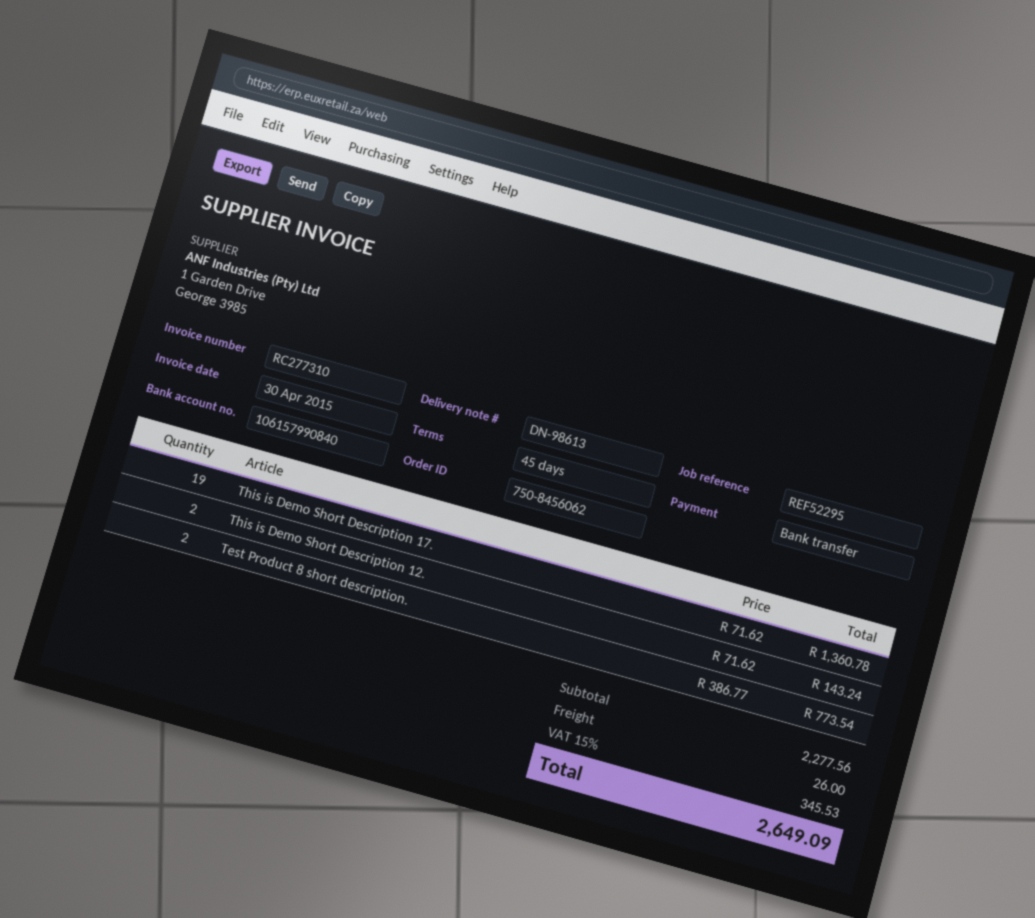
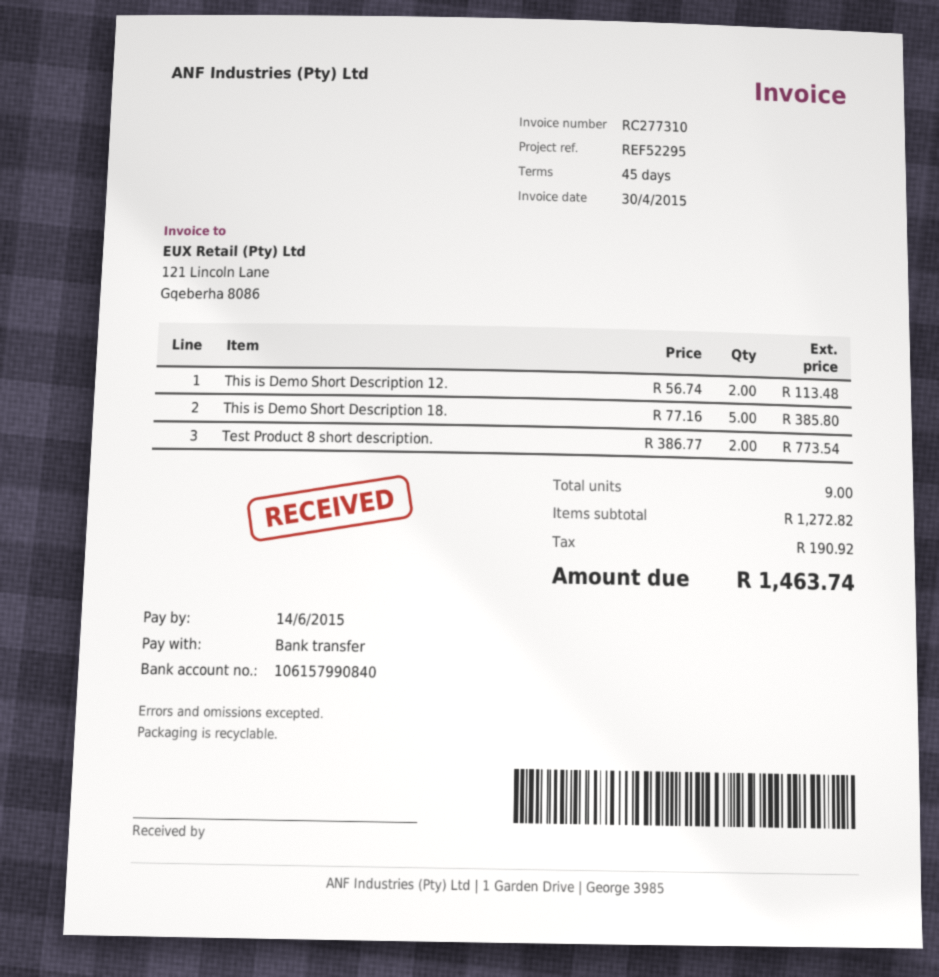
This is Demo Short Description 17.: 19 x 71.62 = 1360.78 -> none
This is Demo Short Description 12.: 2 x 71.62 = 143.24 -> 2 x 56.74 = 113.48
This is Demo Short Description 18.: none -> 5 x 77.16 = 385.80
subtotal: 2277.56 -> 1272.82
shipping: 26.00 -> none
tax: 345.53 -> 190.92
total: 2649.09 -> 1463.74

